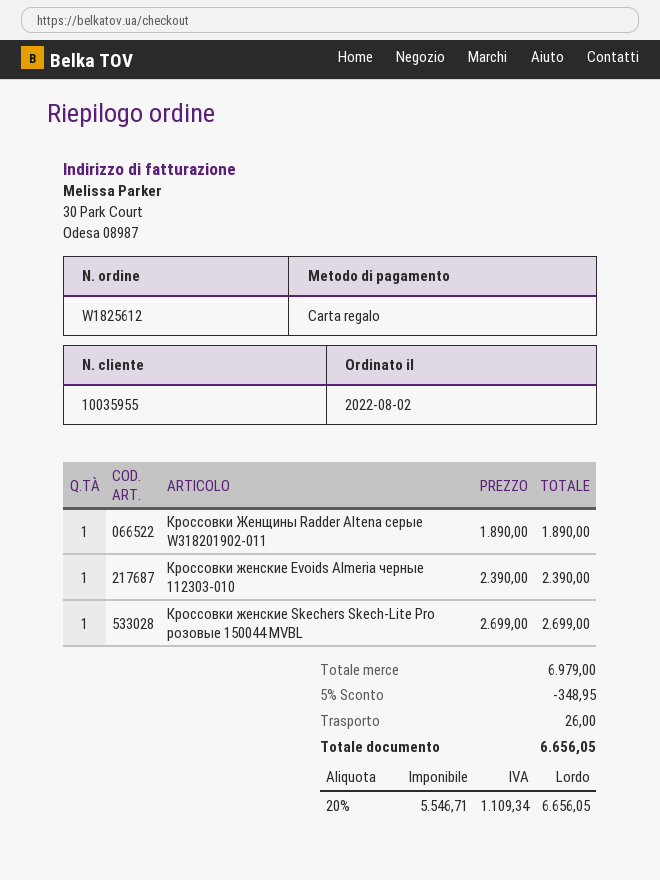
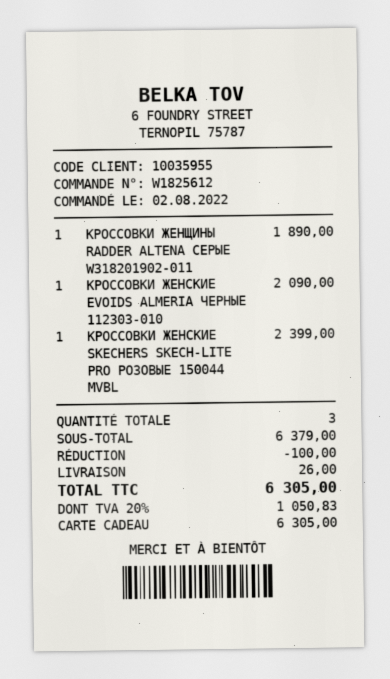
Кроссовки женские Evoids Almeria черные 112303-010: 1 x 2390.00 = 2390.00 -> 1 x 2090.00 = 2090.00
Кроссовки женские Skechers Skech-Lite Pro розовые 150044 MVBL: 1 x 2699.00 = 2699.00 -> 1 x 2399.00 = 2399.00
subtotal: 6979.00 -> 6379.00
discount: 348.95 -> 100.00
tax: 20% = 1109.34 -> 20% = 1050.83
total: 6656.05 -> 6305.00

